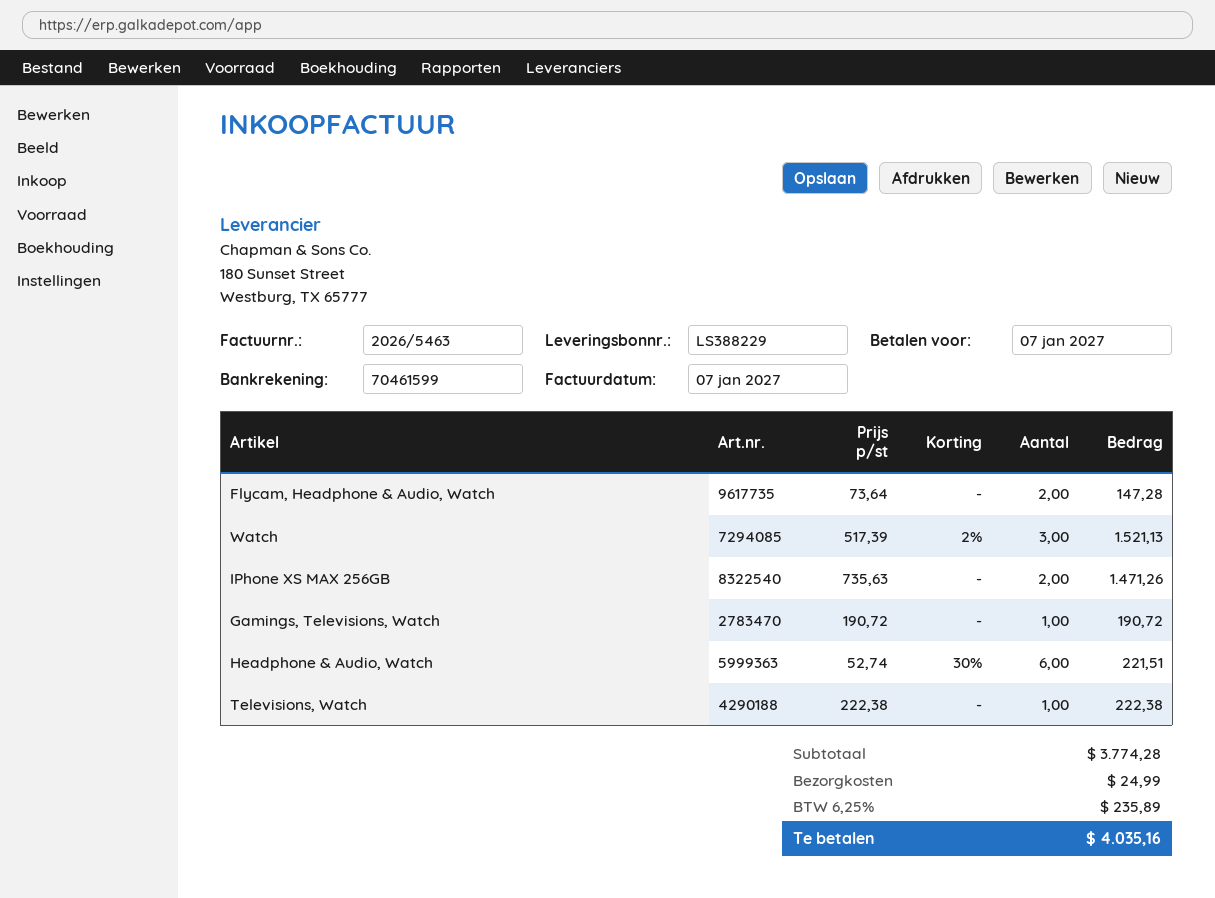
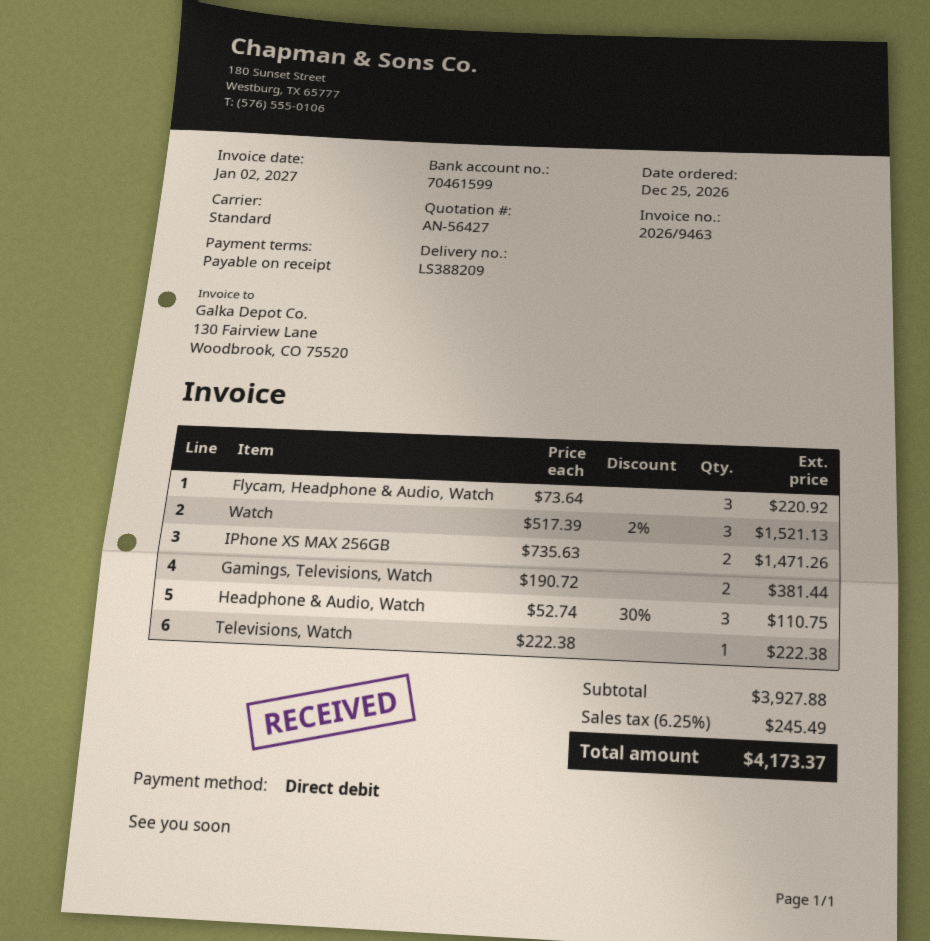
delivery note number: LS388229 -> LS388209
invoice number: 2026/5463 -> 2026/9463
invoice date: 2027-01-07 -> 2027-01-02
Flycam, Headphone & Audio, Watch: 2 x 73.64 = 147.28 -> 3 x 73.64 = 220.92
Gamings, Televisions, Watch: 1 x 190.72 = 190.72 -> 2 x 190.72 = 381.44
Headphone & Audio, Watch: 6 x 52.74 - 30% = 221.51 -> 3 x 52.74 - 30% = 110.75
subtotal: 3774.28 -> 3927.88
shipping: 24.99 -> none
tax: 6.25% = 235.89 -> 6.25% = 245.49
total: 4035.16 -> 4173.37

